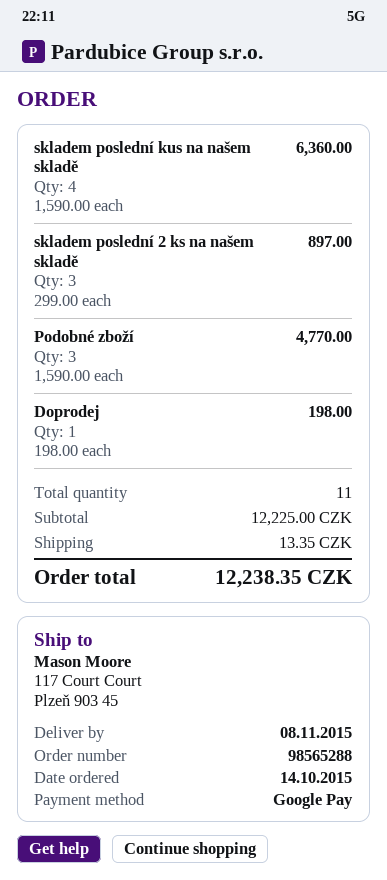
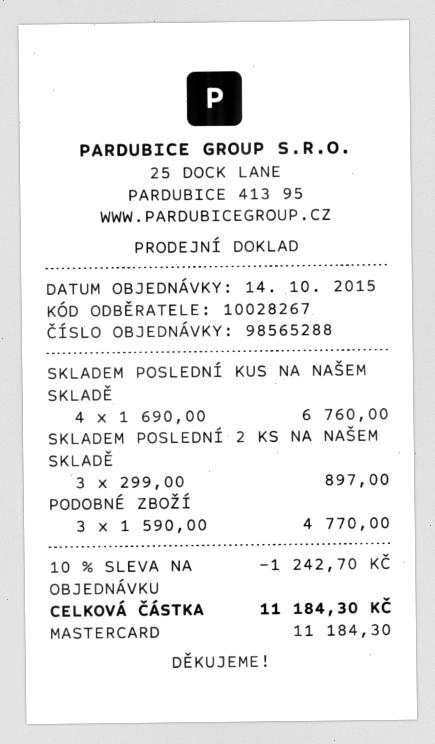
payment method: Google Pay -> Mastercard
skladem poslední kus na našem skladě: 4 x 1590.00 = 6360.00 -> 4 x 1690.00 = 6760.00
Doprodej: 1 x 198.00 = 198.00 -> none
discount: none -> 10% = 1242.70
shipping: 13.35 -> none
total: 12238.35 -> 11184.30

